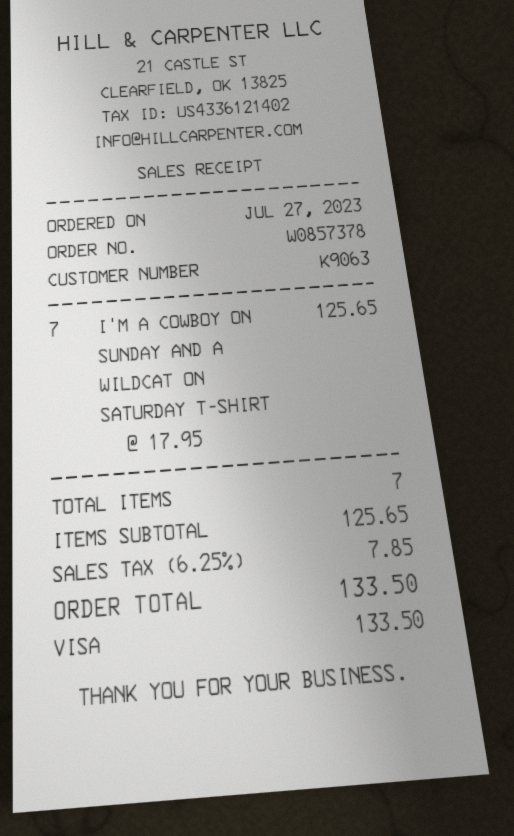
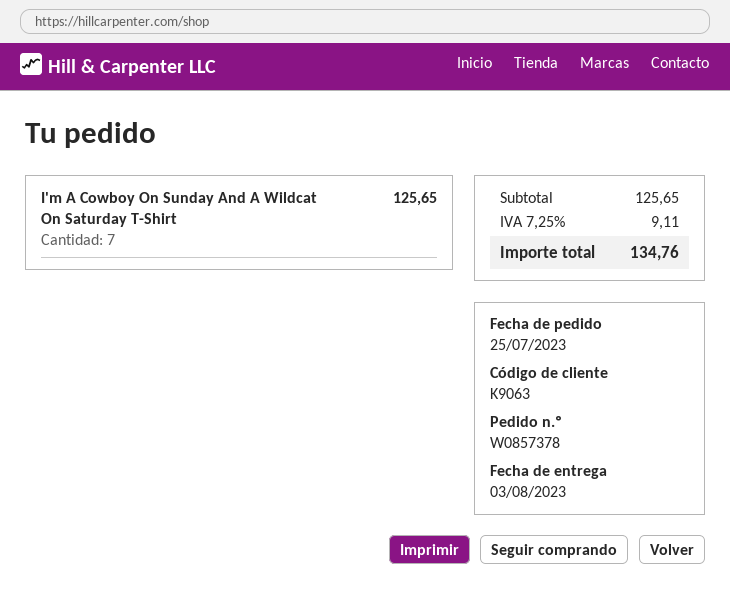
order date: 2023-07-27 -> 2023-07-25
tax: 6.25% = 7.85 -> 7.25% = 9.11
total: 133.50 -> 134.76

